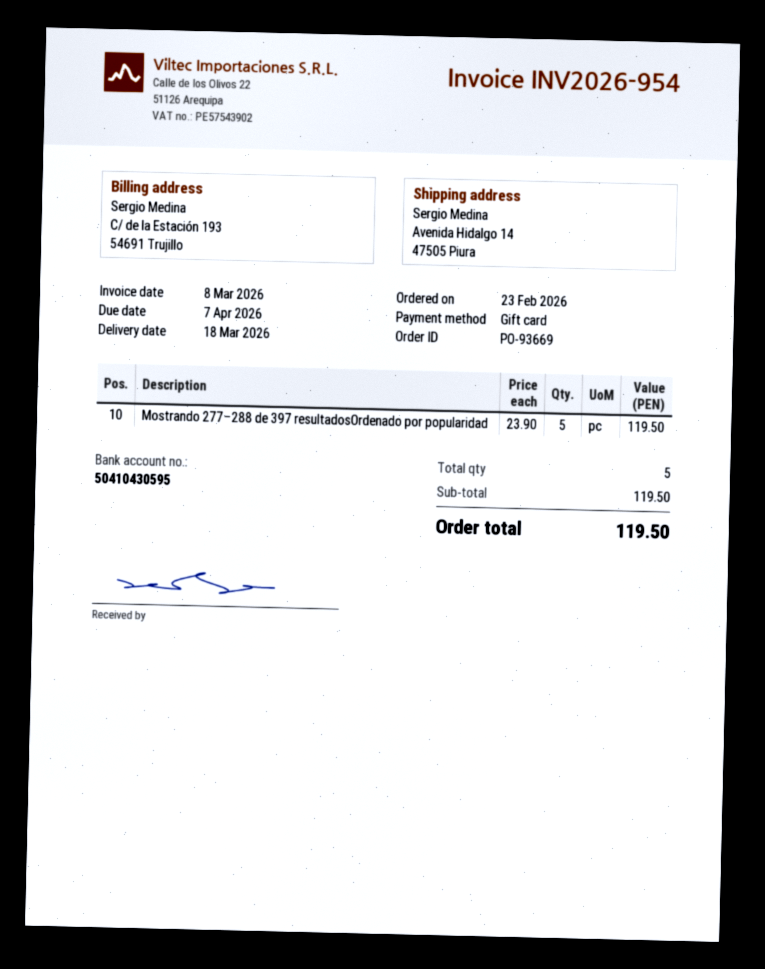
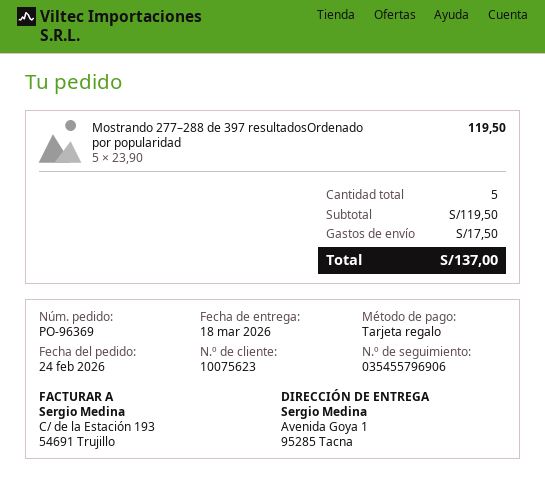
order number: PO-93669 -> PO-96369
order date: 2026-02-23 -> 2026-02-24
ship to: Avenida Hidalgo 14, 47505 Piura -> Avenida Goya 1, 95285 Tacna
shipping: none -> 17.50
total: 119.50 -> 137.00

